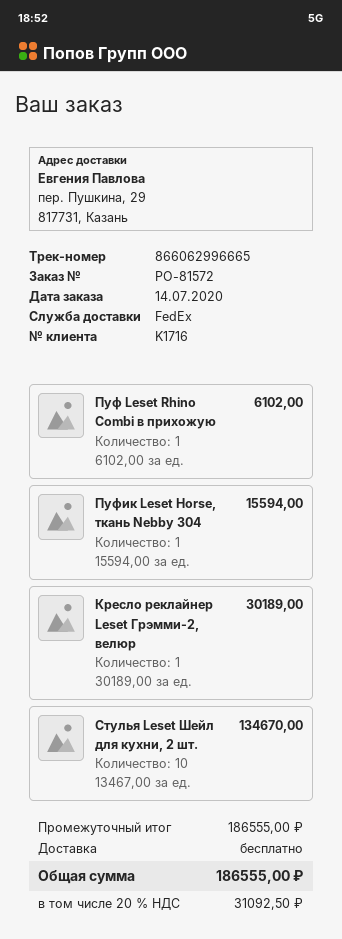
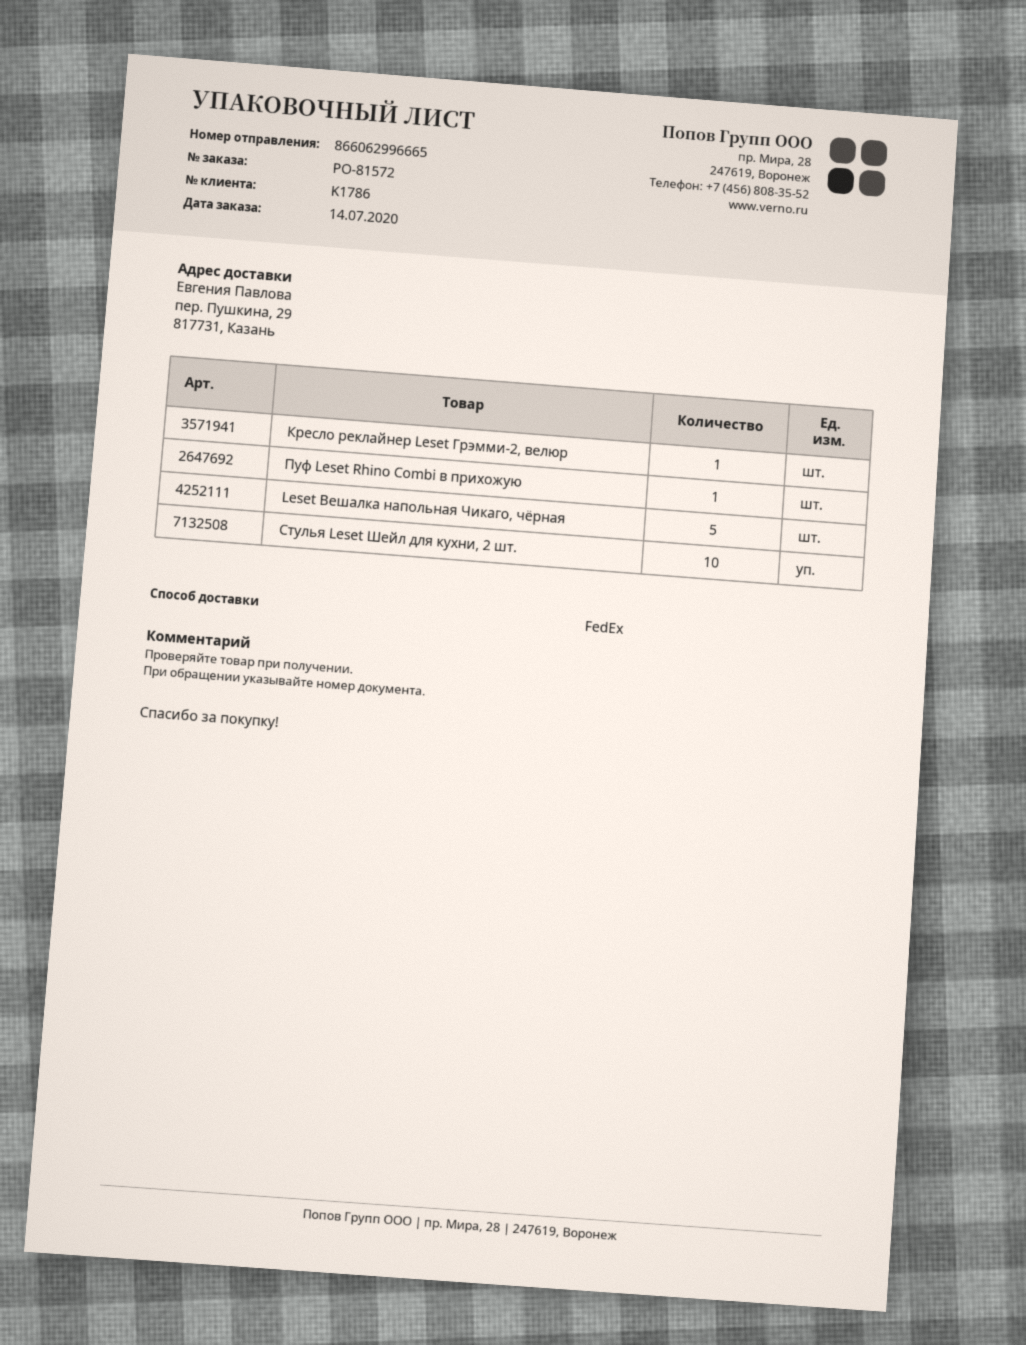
customer number: K1716 -> K1786
Пуфик Leset Horse, ткань Nebby 304: 1 -> none
Leset Вешалка напольная Чикаго, чёрная: none -> 5

